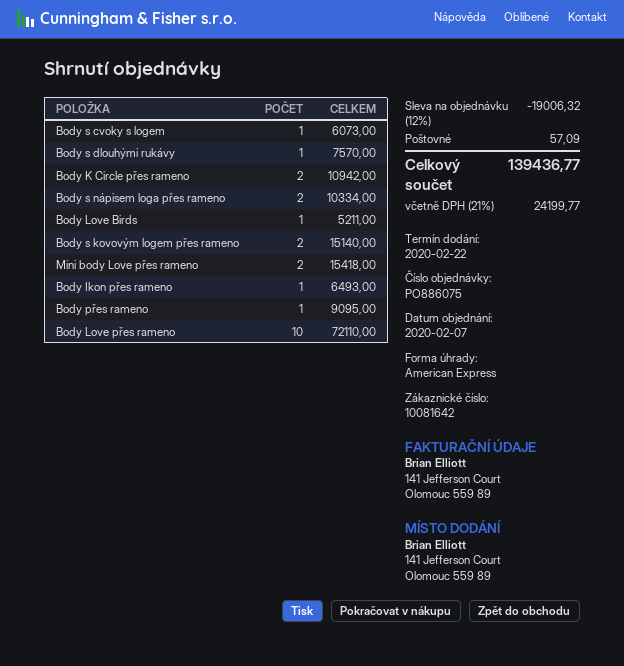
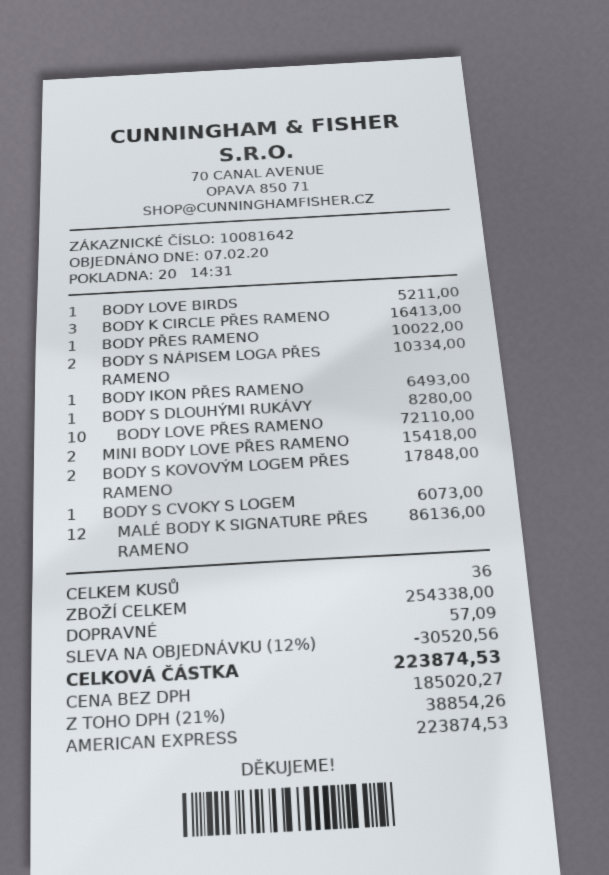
Body s dlouhými rukávy: 1 for 7570.00 -> 1 for 8280.00
Body K Circle přes rameno: 2 for 10942.00 -> 3 for 16413.00
Body s kovovým logem přes rameno: 2 for 15140.00 -> 2 for 17848.00
Body přes rameno: 1 for 9095.00 -> 1 for 10022.00
MALÉ BODY K SIGNATURE PŘES RAMENO: none -> 12 for 86136.00
discount: 12% = 19006.32 -> 12% = 30520.56
tax: 21% = 24199.77 -> 21% = 38854.26
total: 139436.77 -> 223874.53

